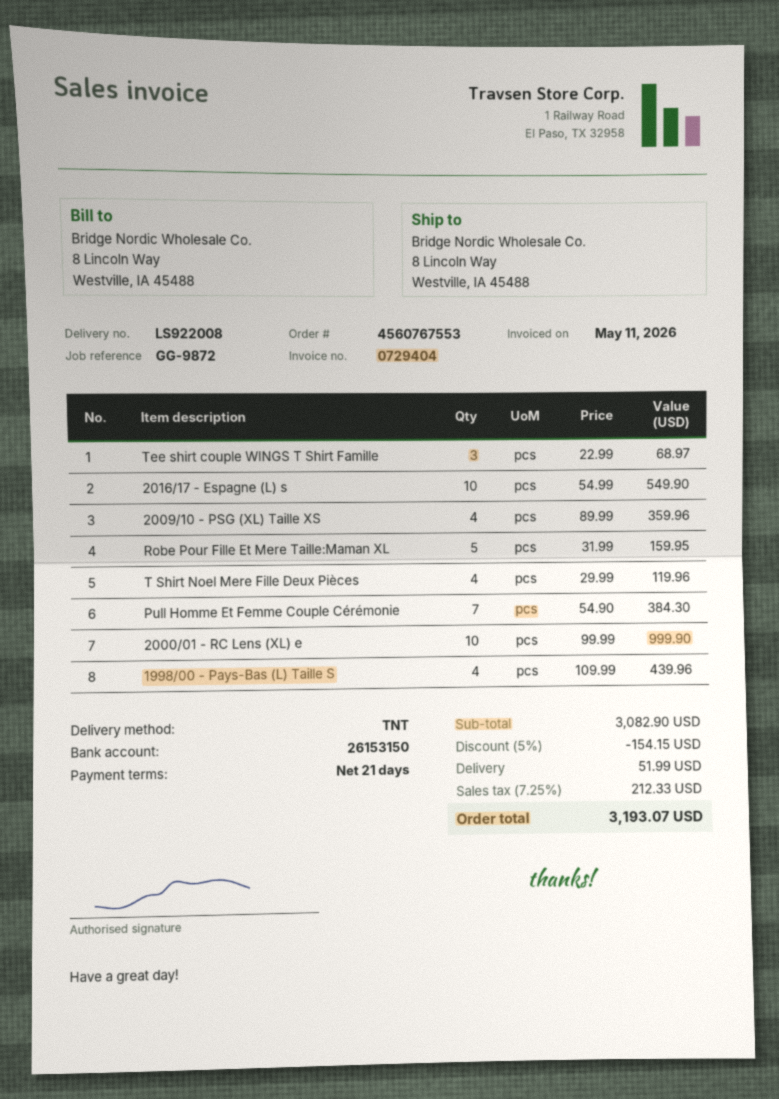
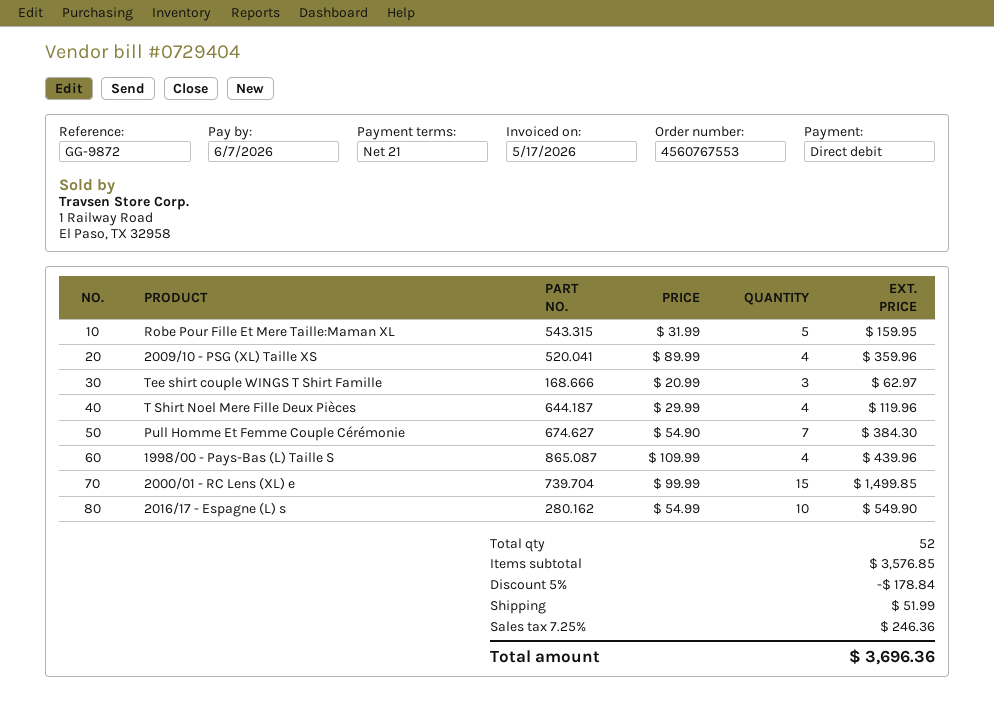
invoice date: 2026-05-11 -> 2026-05-17
Tee shirt couple WINGS T Shirt Famille: 3 x 22.99 = 68.97 -> 3 x 20.99 = 62.97
2000/01 - RC Lens (XL) e: 10 x 99.99 = 999.90 -> 15 x 99.99 = 1499.85
subtotal: 3082.90 -> 3576.85
discount: 5% = 154.15 -> 5% = 178.84
tax: 7.25% = 212.33 -> 7.25% = 246.36
total: 3193.07 -> 3696.36

